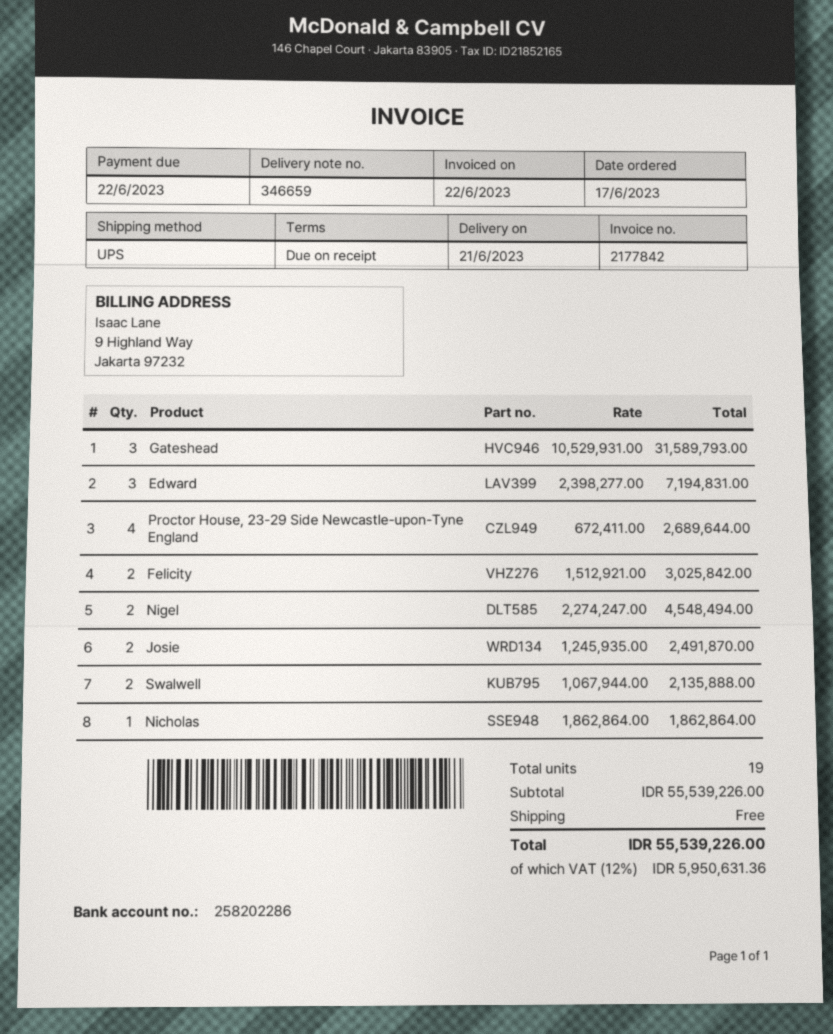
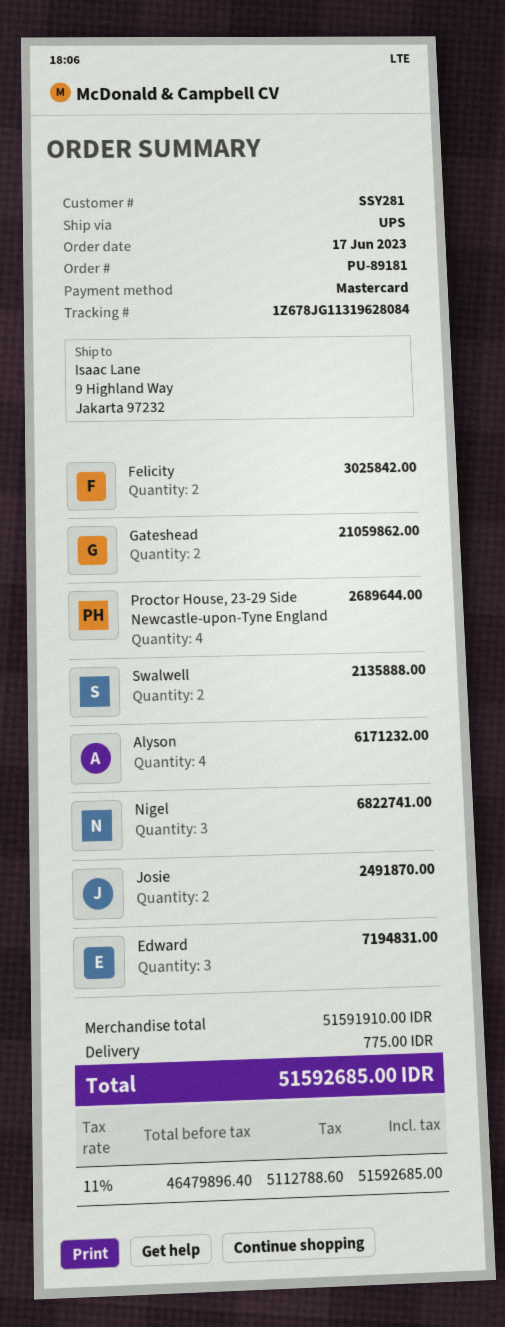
Gateshead: 3 for 31589793.00 -> 2 for 21059862.00
Nigel: 2 for 4548494.00 -> 3 for 6822741.00
Nicholas: 1 for 1862864.00 -> none
Alyson: none -> 4 for 6171232.00
subtotal: 55539226.00 -> 51591910.00
shipping: 0.00 -> 775.00
tax: 12% = 5950631.36 -> 11% = 5112788.60
total: 55539226.00 -> 51592685.00

